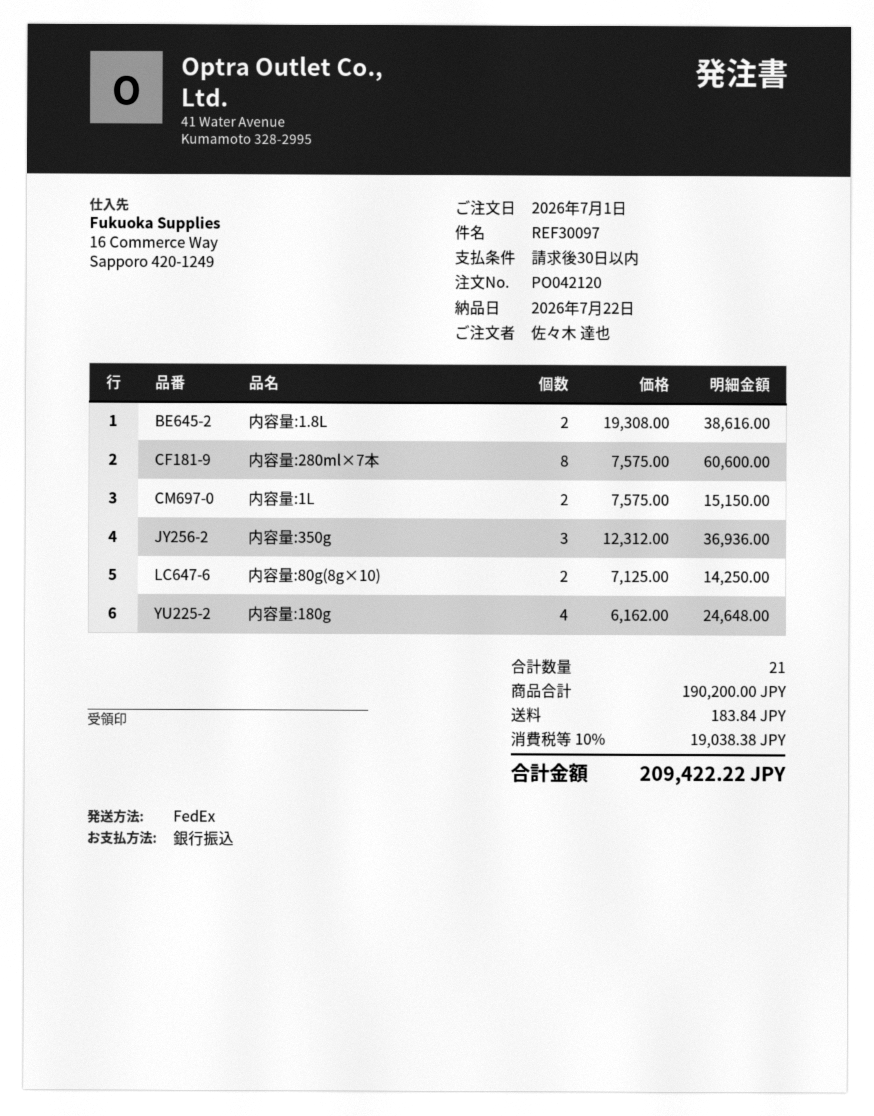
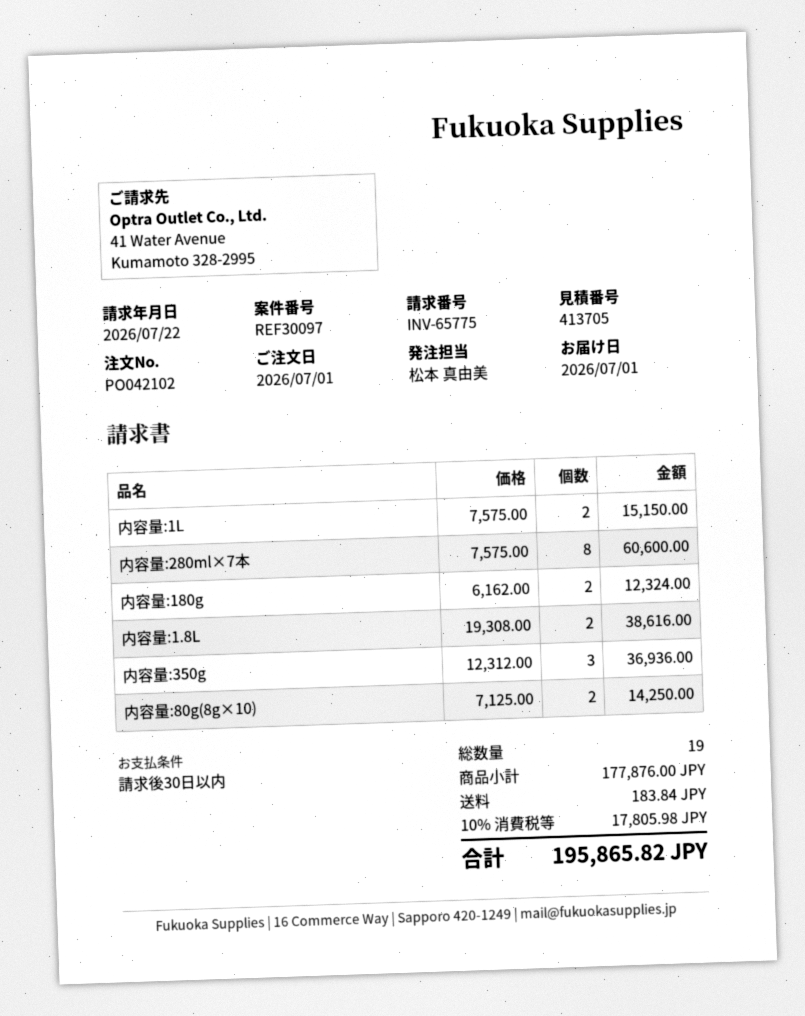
order number: PO042120 -> PO042102
delivery date: 2026-07-22 -> 2026-07-01
ordered by: 佐々木 達也 -> 松本 真由美
内容量:180g: 4 x 6162.00 = 24648.00 -> 2 x 6162.00 = 12324.00
total quantity: 21 -> 19
subtotal: 190200.00 -> 177876.00
tax: 10% = 19038.38 -> 10% = 17805.98
total: 209422.22 -> 195865.82

